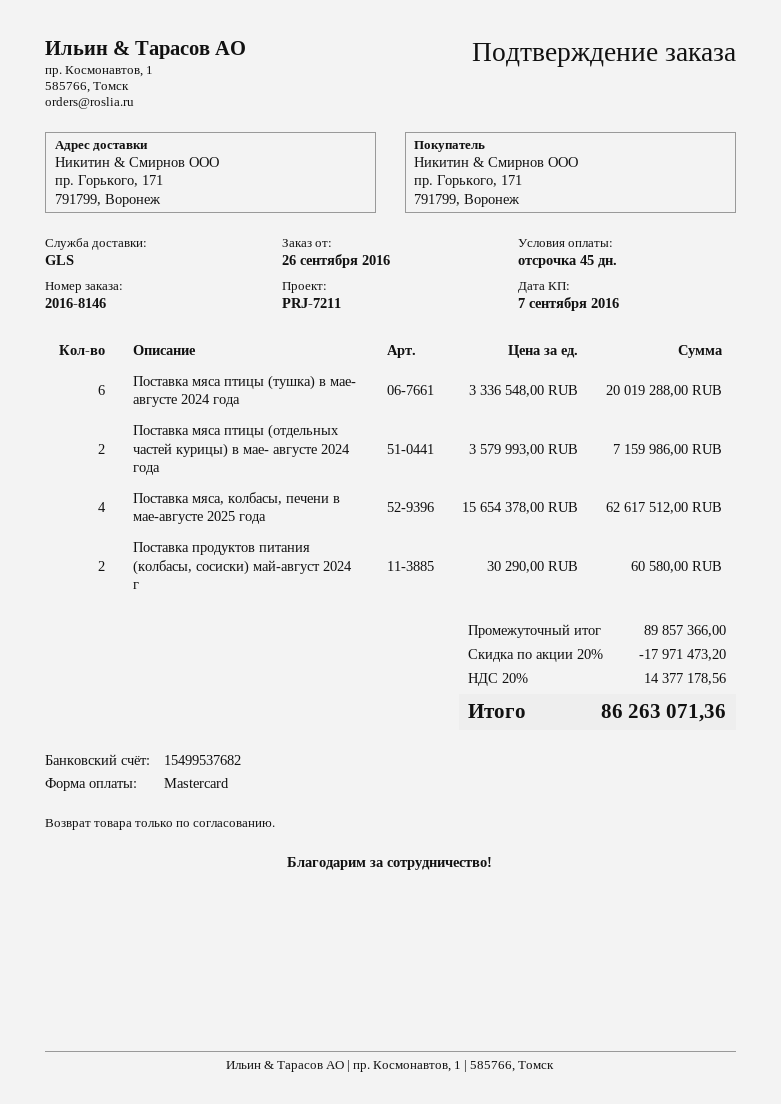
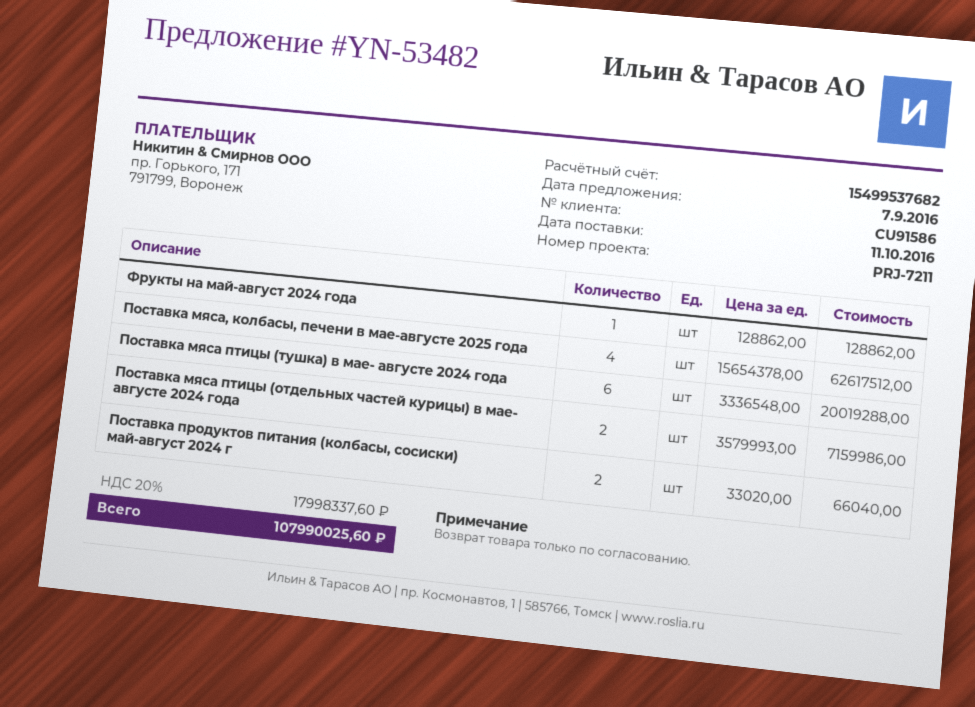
Поставка продуктов питания (колбасы, сосиски) май-август 2024 г: 2 x 30290.00 = 60580.00 -> 2 x 33020.00 = 66040.00
Фрукты на май-август 2024 года: none -> 1 x 128862.00 = 128862.00
discount: 20% = 17971473.20 -> none
tax: 20% = 14377178.56 -> 20% = 17998337.60
total: 86263071.36 -> 107990025.60

